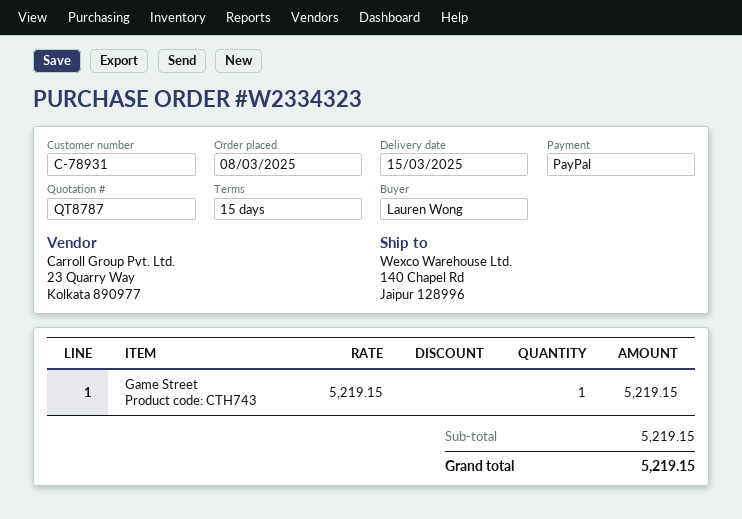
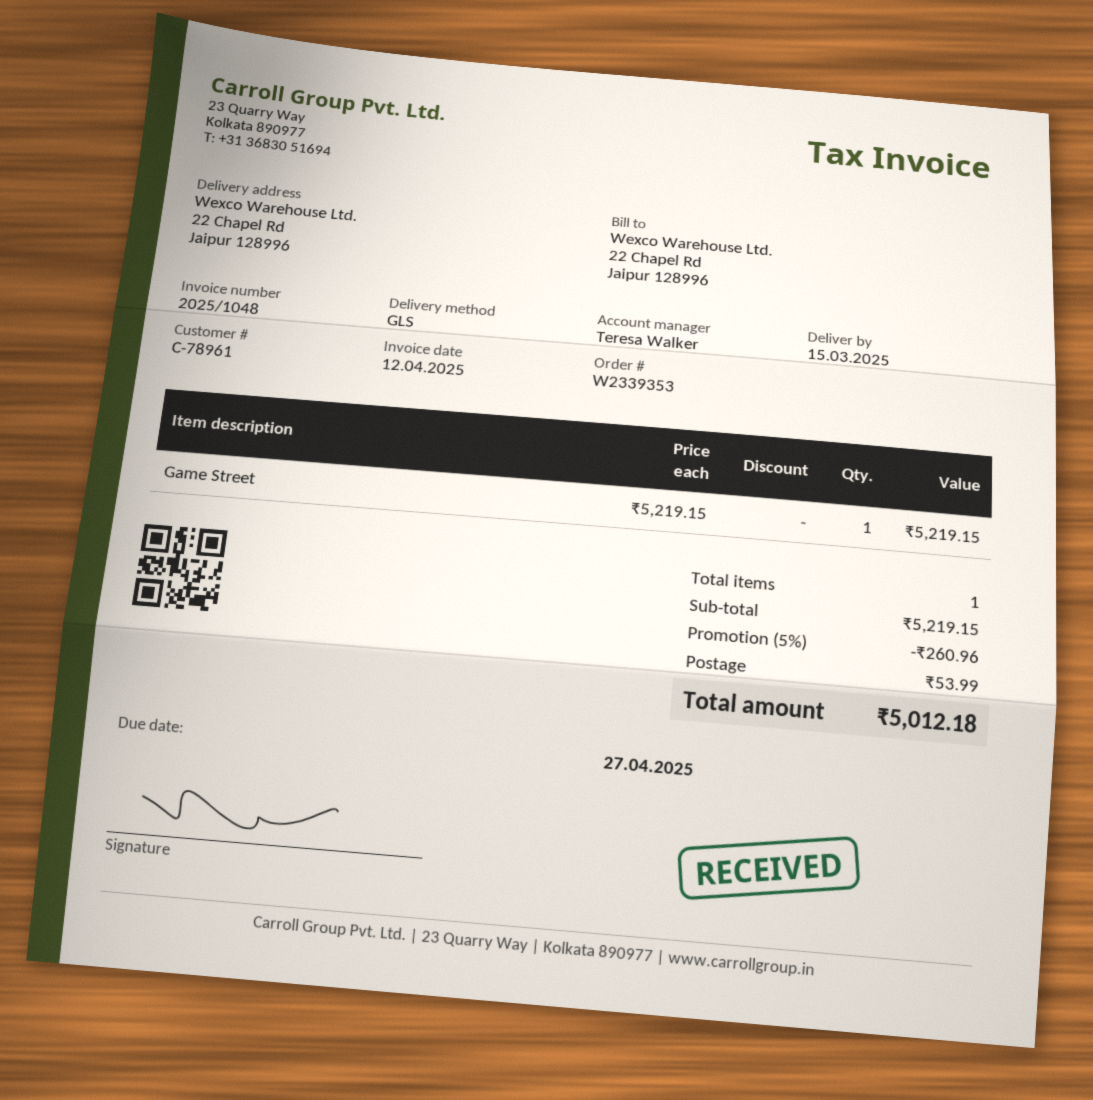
order number: W2334323 -> W2339353
customer number: C-78931 -> C-78961
ship to: 140 Chapel Rd, Jaipur 128996 -> 22 Chapel Rd, Jaipur 128996
discount: none -> 5% = 260.96
shipping: none -> 53.99
total: 5219.15 -> 5012.18

